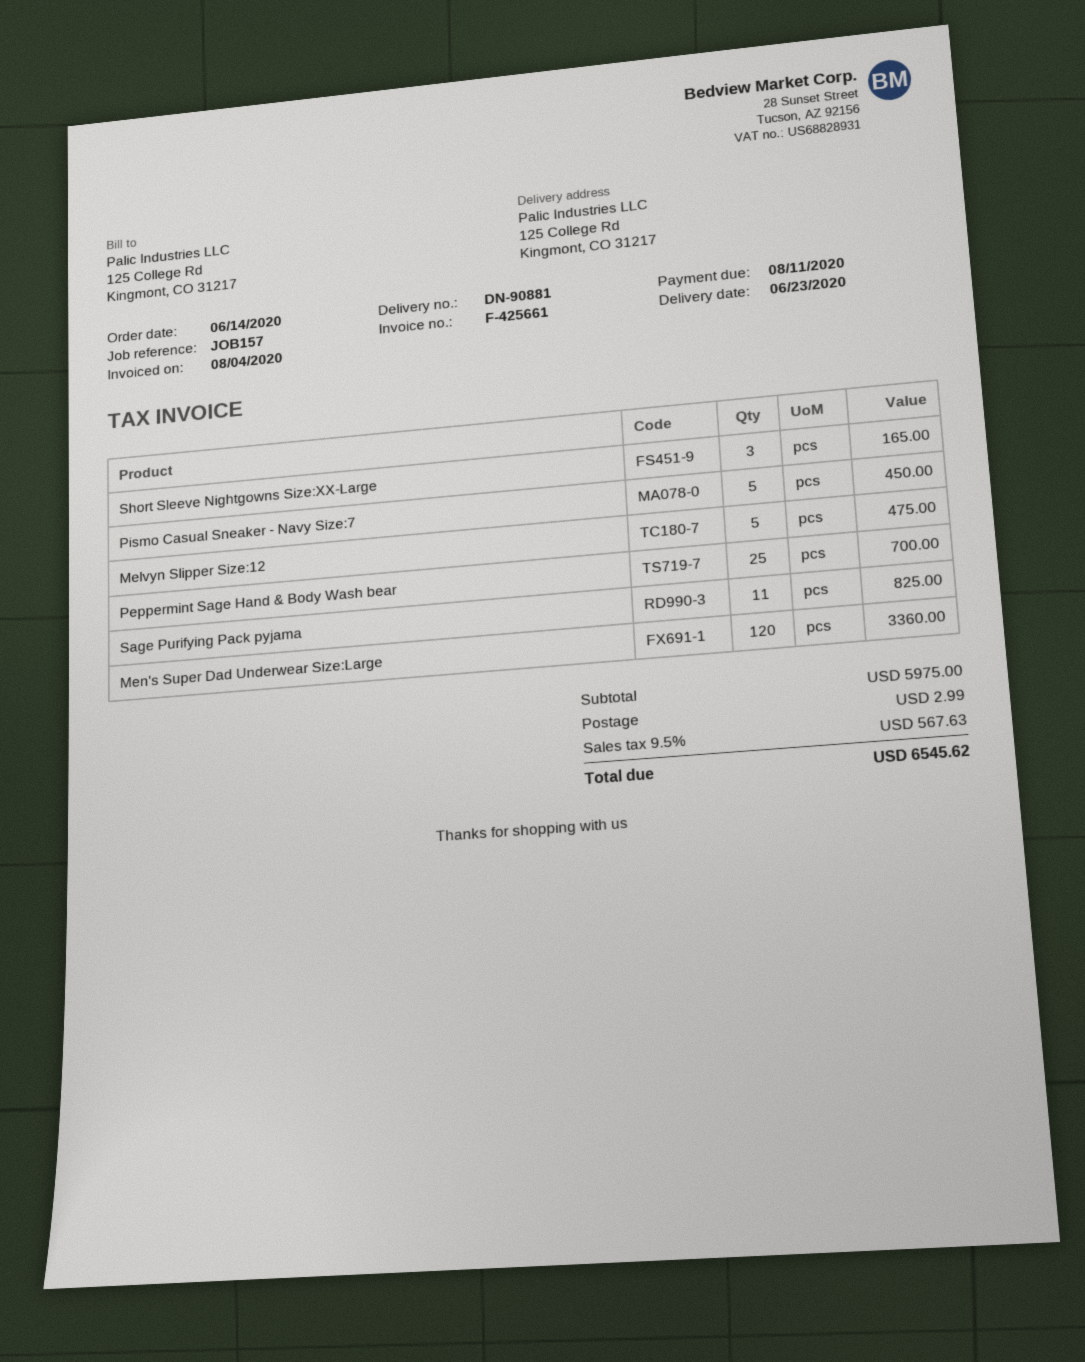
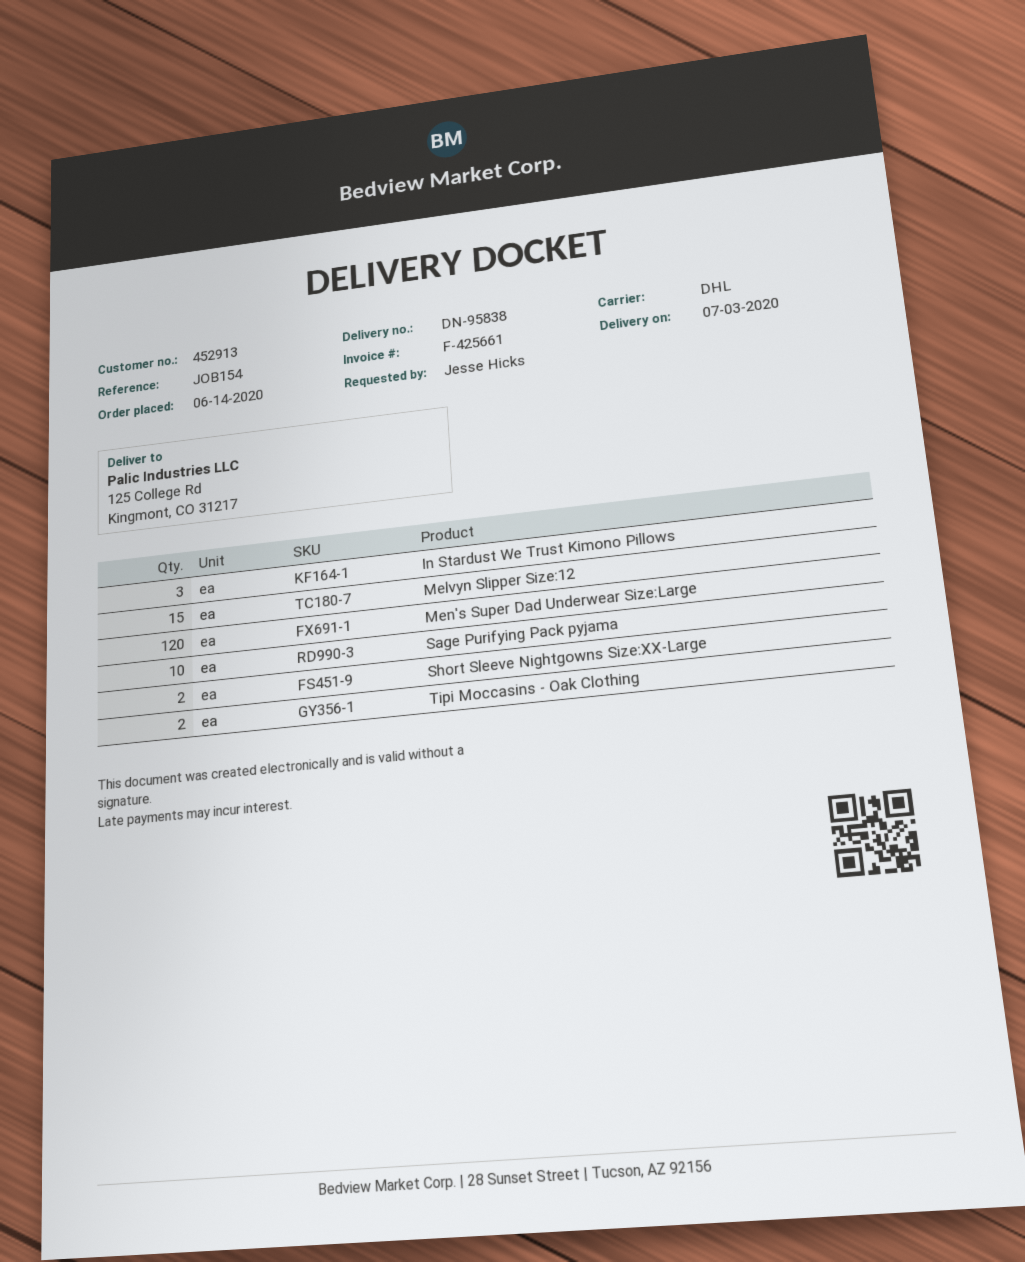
delivery note number: DN-90881 -> DN-95838
delivery date: 2020-06-23 -> 2020-07-03
reference: JOB157 -> JOB154
Short Sleeve Nightgowns Size:XX-Large: 3 -> 2
Pismo Casual Sneaker - Navy Size:7: 5 -> none
Melvyn Slipper Size:12: 5 -> 15
Peppermint Sage Hand & Body Wash bear: 25 -> none
Sage Purifying Pack pyjama: 11 -> 10
In Stardust We Trust Kimono Pillows: none -> 3
Tipi Moccasins - Oak Clothing: none -> 2

